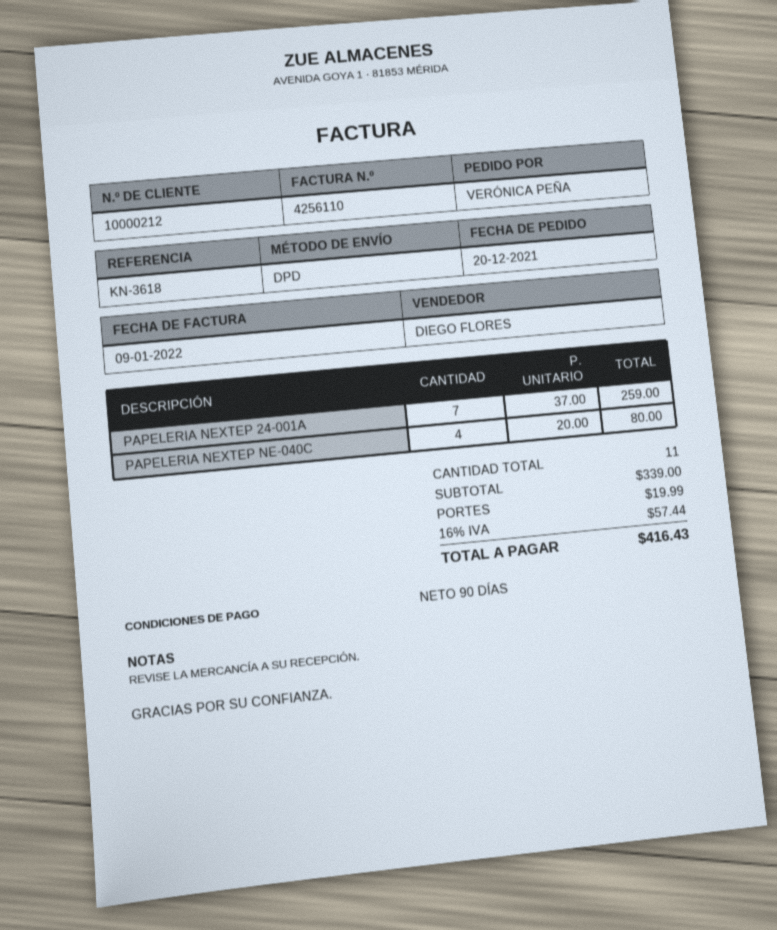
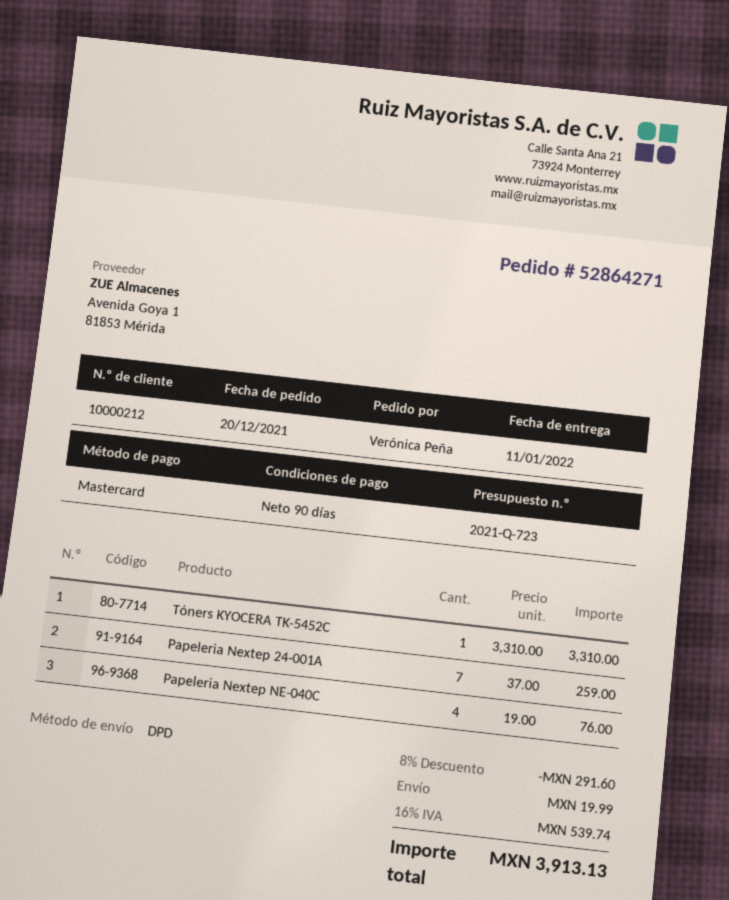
PAPELERIA NEXTEP NE-040C: 4 x 20.00 = 80.00 -> 4 x 19.00 = 76.00
Tóners KYOCERA TK-5452C: none -> 1 x 3310.00 = 3310.00
discount: none -> 8% = 291.60
tax: 16% = 57.44 -> 16% = 539.74
total: 416.43 -> 3913.13

